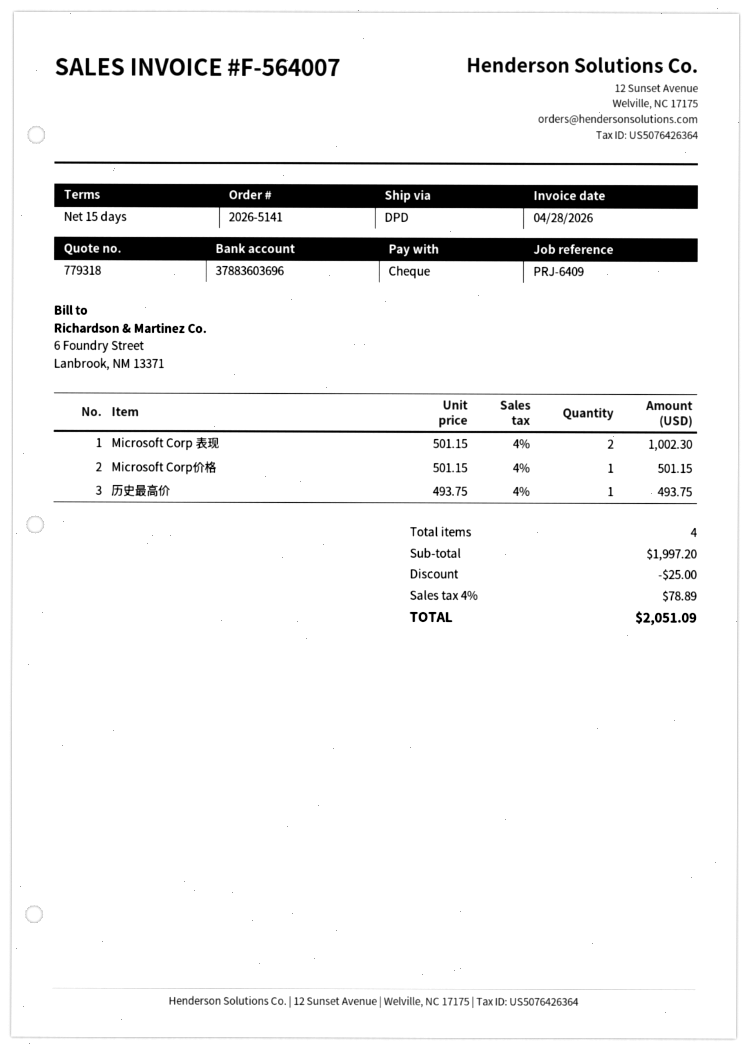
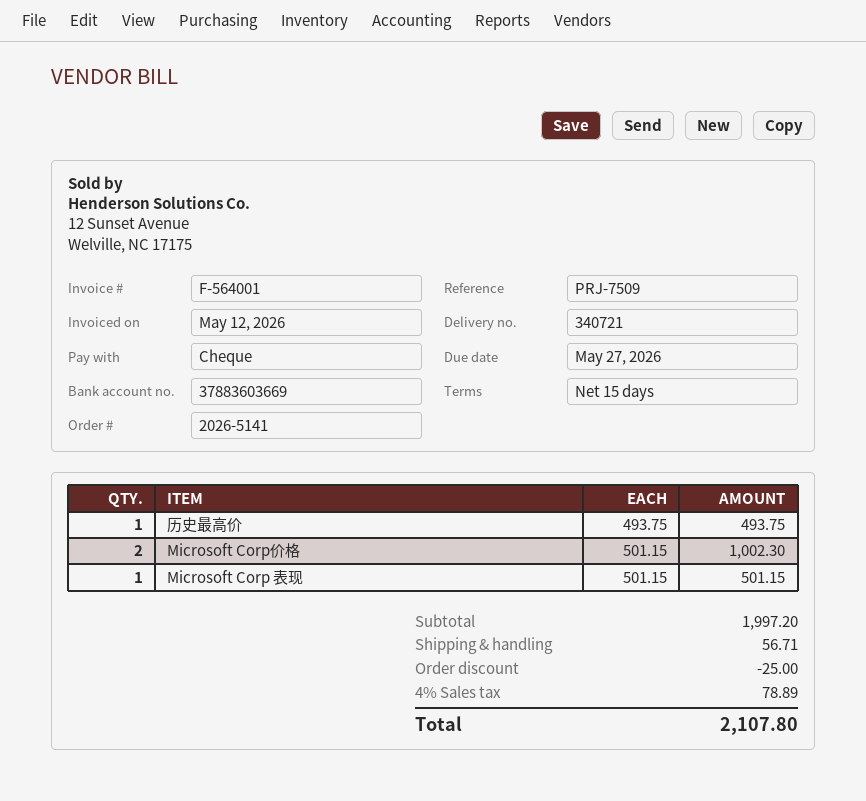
invoice number: F-564007 -> F-564001
invoice date: 2026-04-28 -> 2026-05-12
reference: PRJ-6409 -> PRJ-7509
bank account: 37883603696 -> 37883603669
Microsoft Corp 表现: 2 x 501.15 = 1002.30 -> 1 x 501.15 = 501.15
Microsoft Corp价格: 1 x 501.15 = 501.15 -> 2 x 501.15 = 1002.30
shipping: none -> 56.71
total: 2051.09 -> 2107.80

